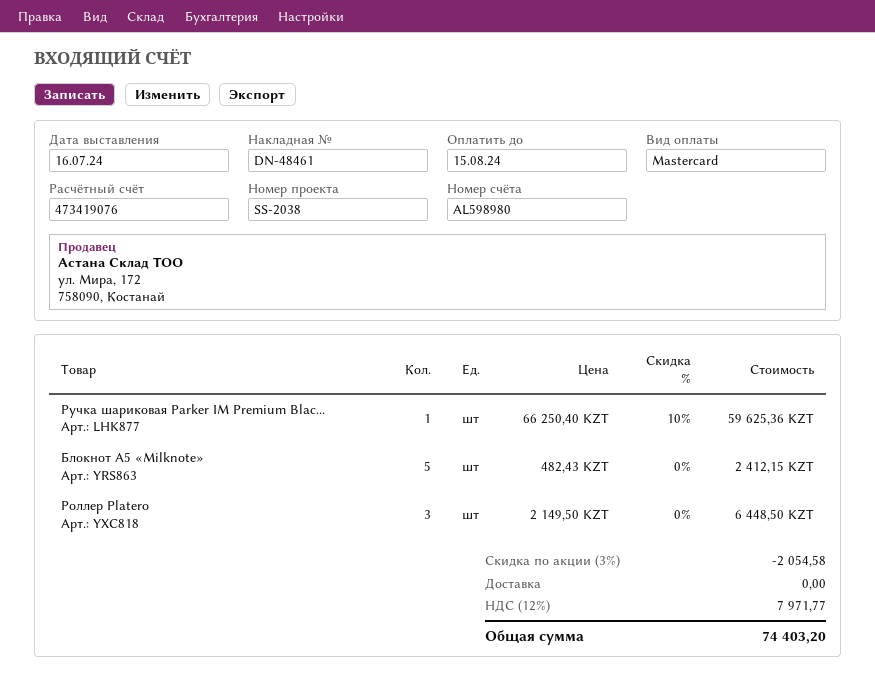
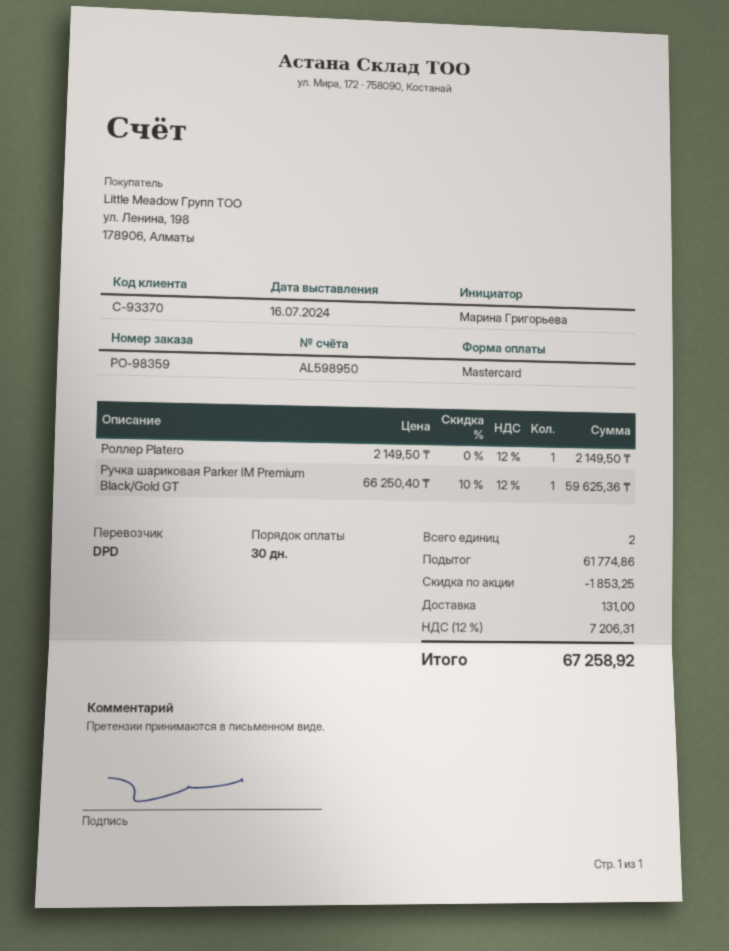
invoice number: AL598980 -> AL598950
Блокнот A5 «Milknote»: 5 x 482.43 = 2412.15 -> none
Роллер Platero: 3 x 2149.50 = 6448.50 -> 1 x 2149.50 = 2149.50
discount: 2054.58 -> 1853.25
shipping: 0.00 -> 131.00
tax: 12% = 7971.77 -> 12% = 7206.31
total: 74403.20 -> 67258.92

